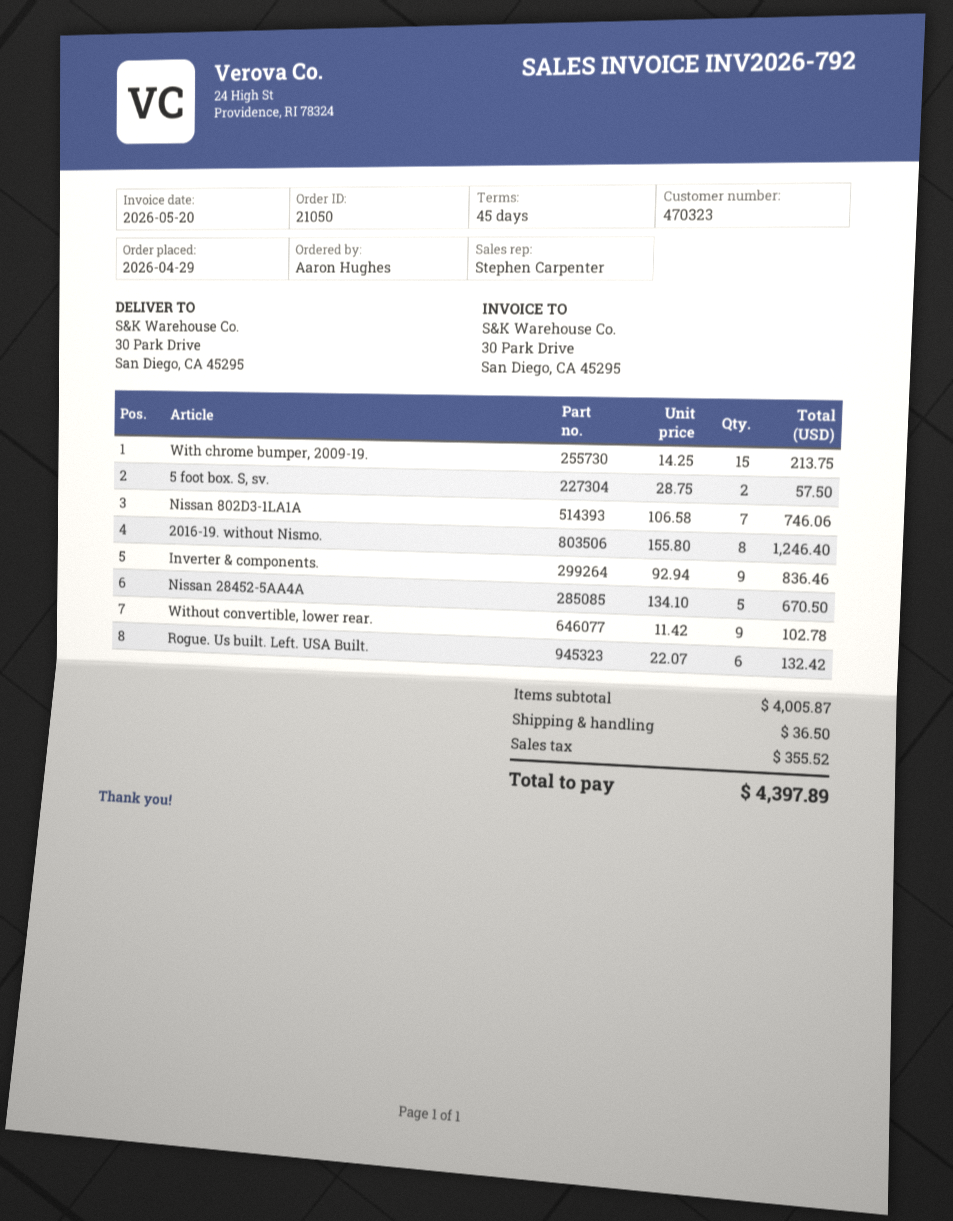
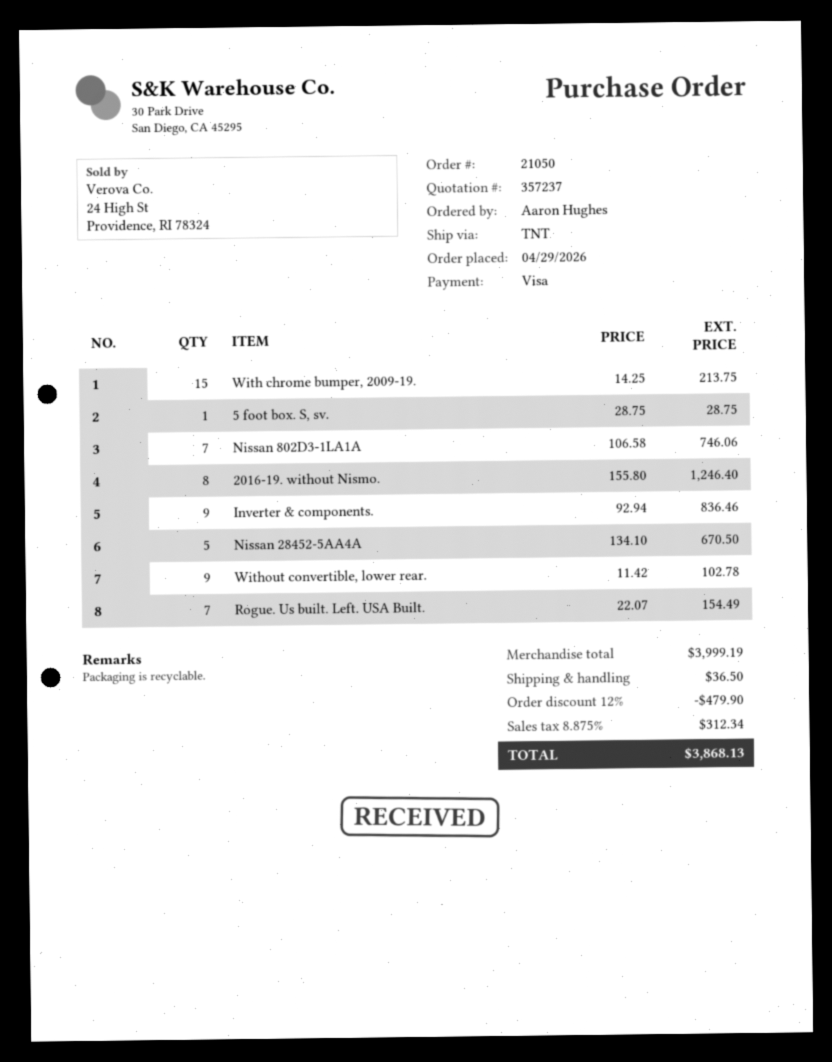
5 foot box. S, sv.: 2 x 28.75 = 57.50 -> 1 x 28.75 = 28.75
Rogue. Us built. Left. USA Built.: 6 x 22.07 = 132.42 -> 7 x 22.07 = 154.49
subtotal: 4005.87 -> 3999.19
discount: none -> 12% = 479.90
tax: 355.52 -> 312.34
total: 4397.89 -> 3868.13

